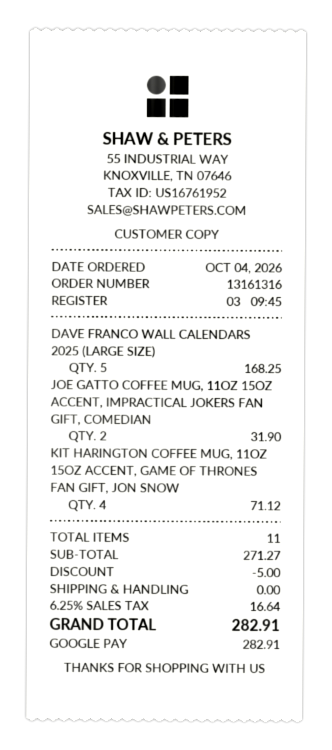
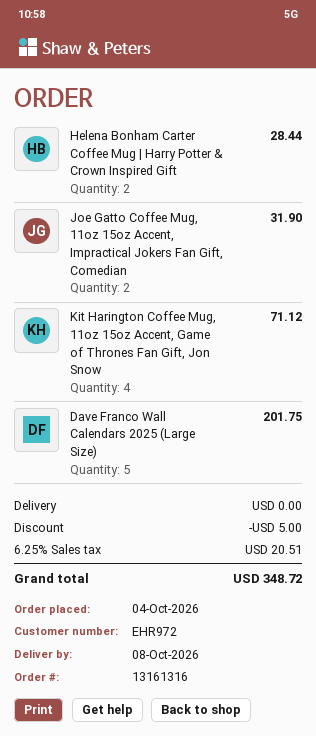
DAVE FRANCO WALL CALENDARS 2025 (LARGE SIZE): 5 for 168.25 -> 5 for 201.75
Helena Bonham Carter Coffee Mug | Harry Potter & Crown Inspired Gift: none -> 2 for 28.44
tax: 6.25% = 16.64 -> 6.25% = 20.51
total: 282.91 -> 348.72

